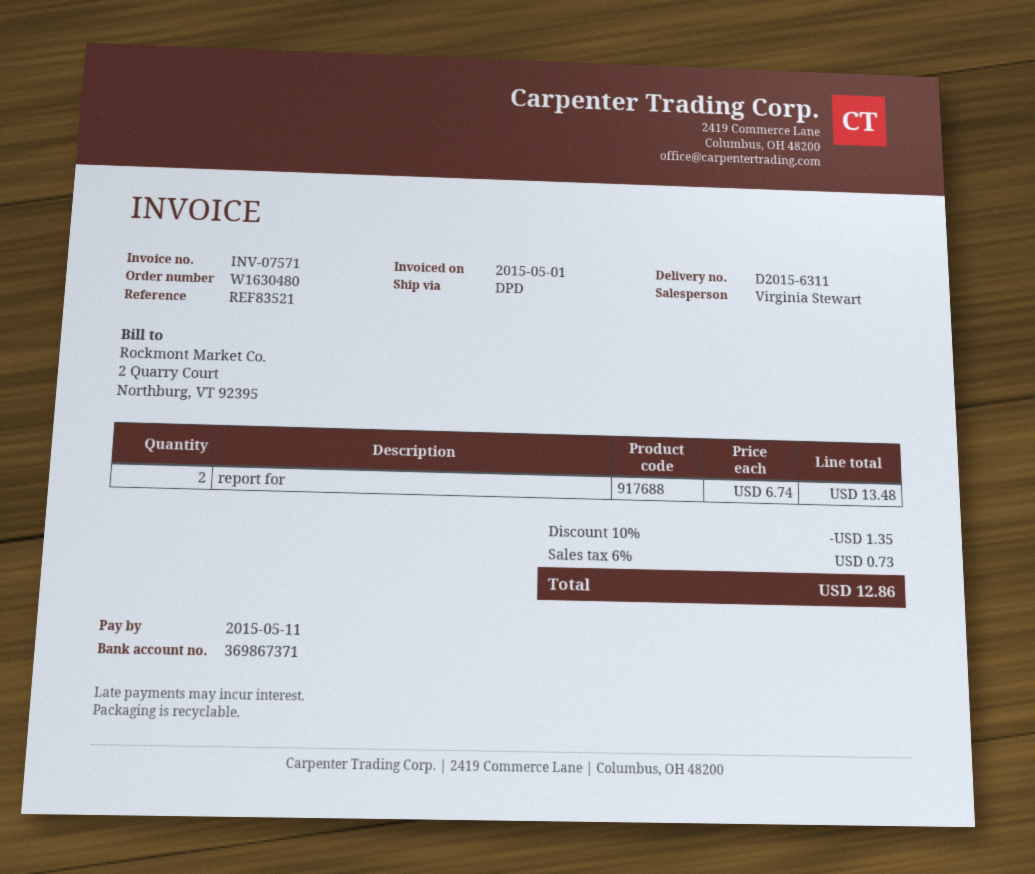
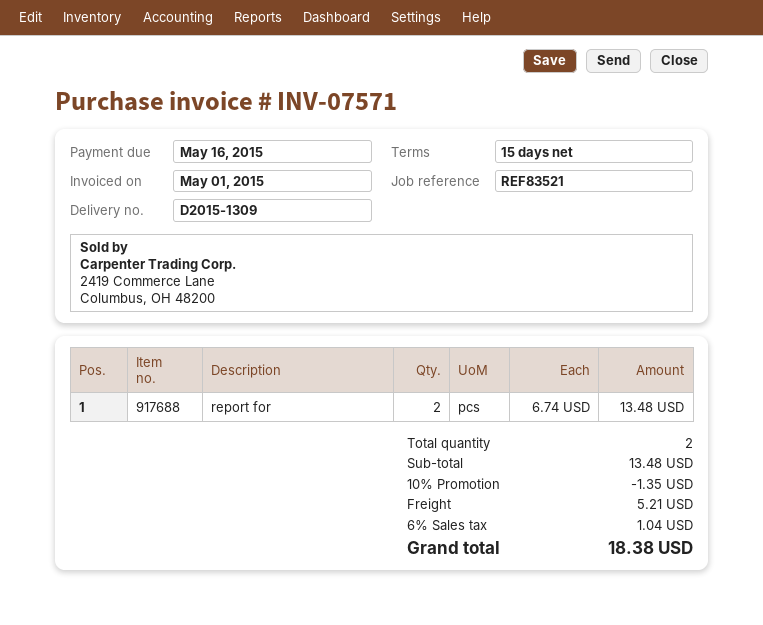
delivery note number: D2015-6311 -> D2015-1309
due date: 2015-05-11 -> 2015-05-16
shipping: none -> 5.21
tax: 6% = 0.73 -> 6% = 1.04
total: 12.86 -> 18.38

